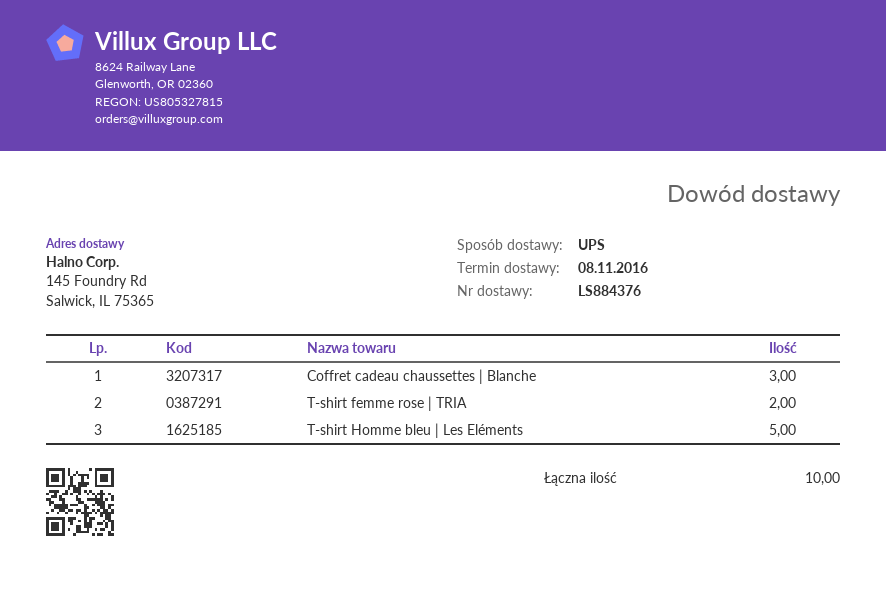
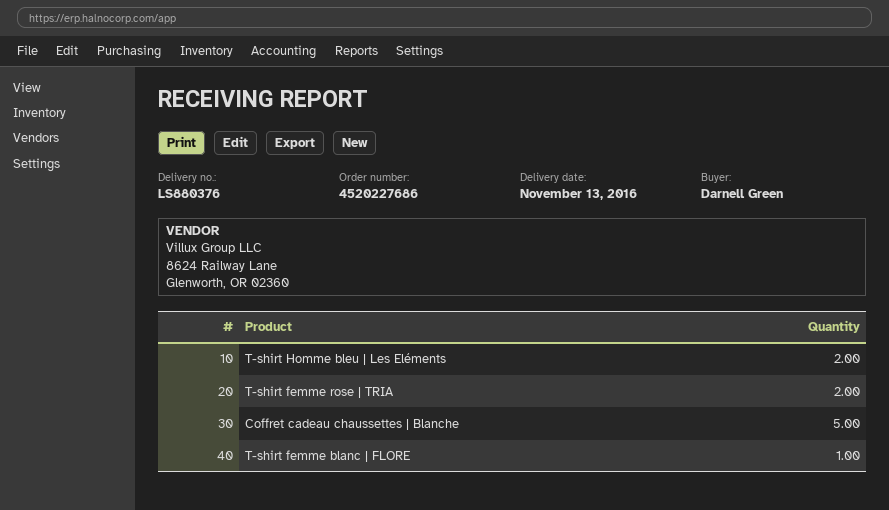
delivery note number: LS884376 -> LS880376
delivery date: 2016-11-08 -> 2016-11-13
Coffret cadeau chaussettes | Blanche: 3 -> 5
T-shirt Homme bleu | Les Eléments: 5 -> 2
T-shirt femme blanc | FLORE: none -> 1

